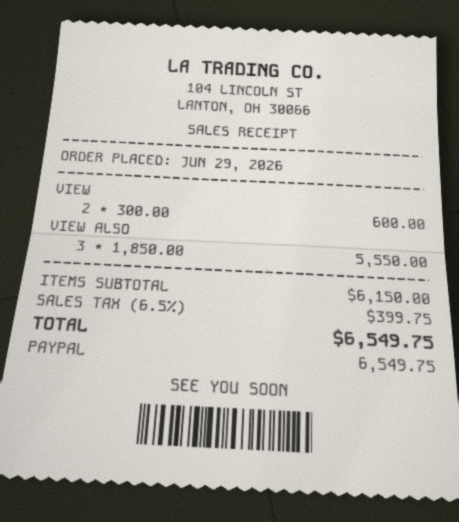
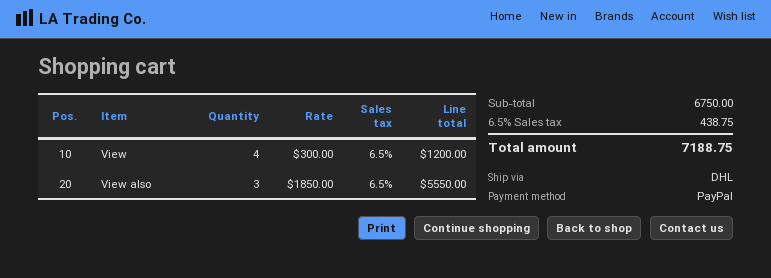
VIEW: 2 x 300.00 = 600.00 -> 4 x 300.00 = 1200.00
subtotal: 6150.00 -> 6750.00
tax: 6.5% = 399.75 -> 6.5% = 438.75
total: 6549.75 -> 7188.75

